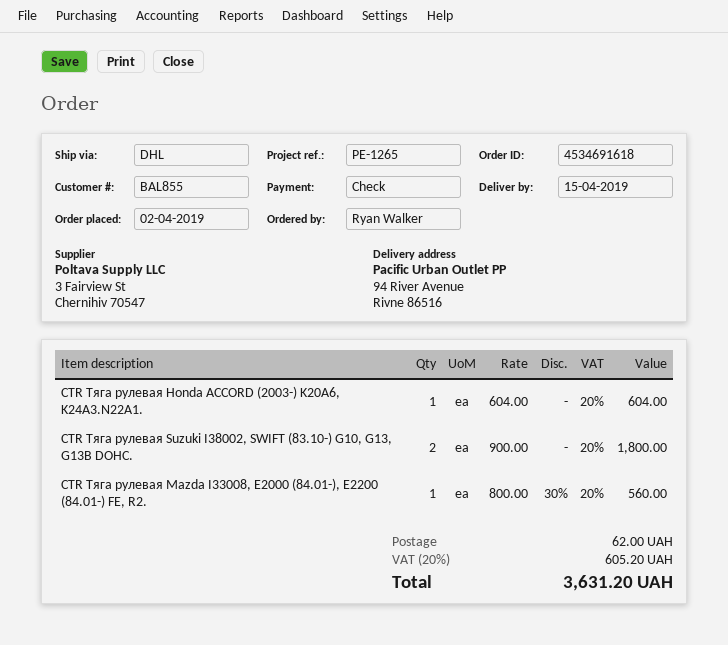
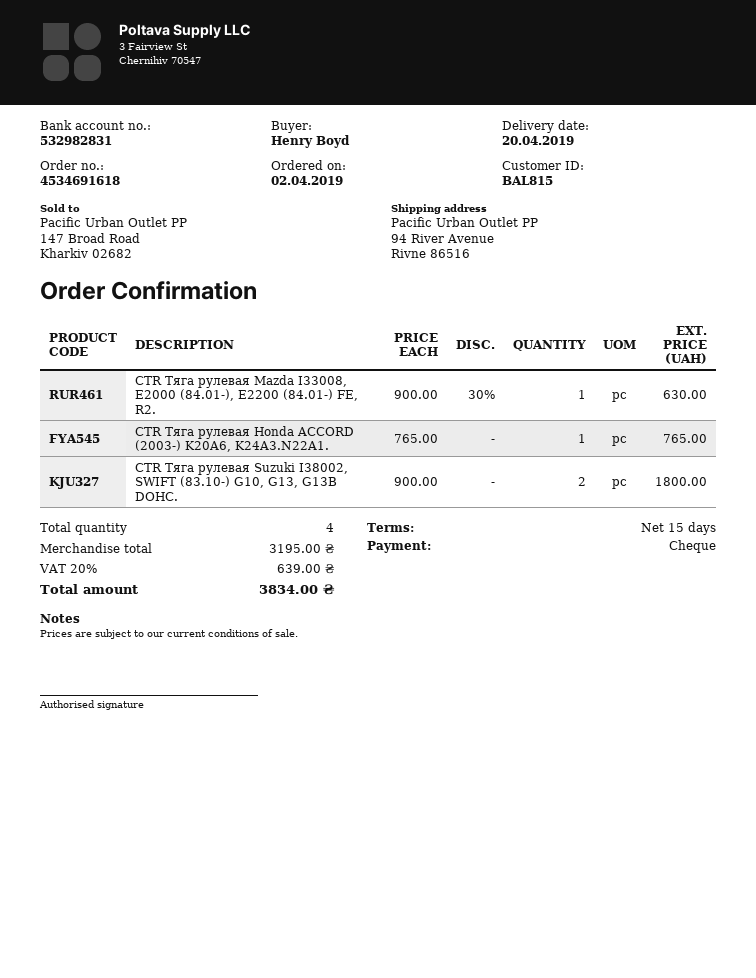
delivery date: 2019-04-15 -> 2019-04-20
customer number: BAL855 -> BAL815
ordered by: Ryan Walker -> Henry Boyd
CTR Тяга рулевая Honda ACCORD (2003-) K20A6, K24A3.N22A1.: 1 x 604.00 = 604.00 -> 1 x 765.00 = 765.00
CTR Тяга рулевая Mazda I33008, E2000 (84.01-), E2200 (84.01-) FE, R2.: 1 x 800.00 - 30% = 560.00 -> 1 x 900.00 - 30% = 630.00
shipping: 62.00 -> none
tax: 20% = 605.20 -> 20% = 639.00
total: 3631.20 -> 3834.00

